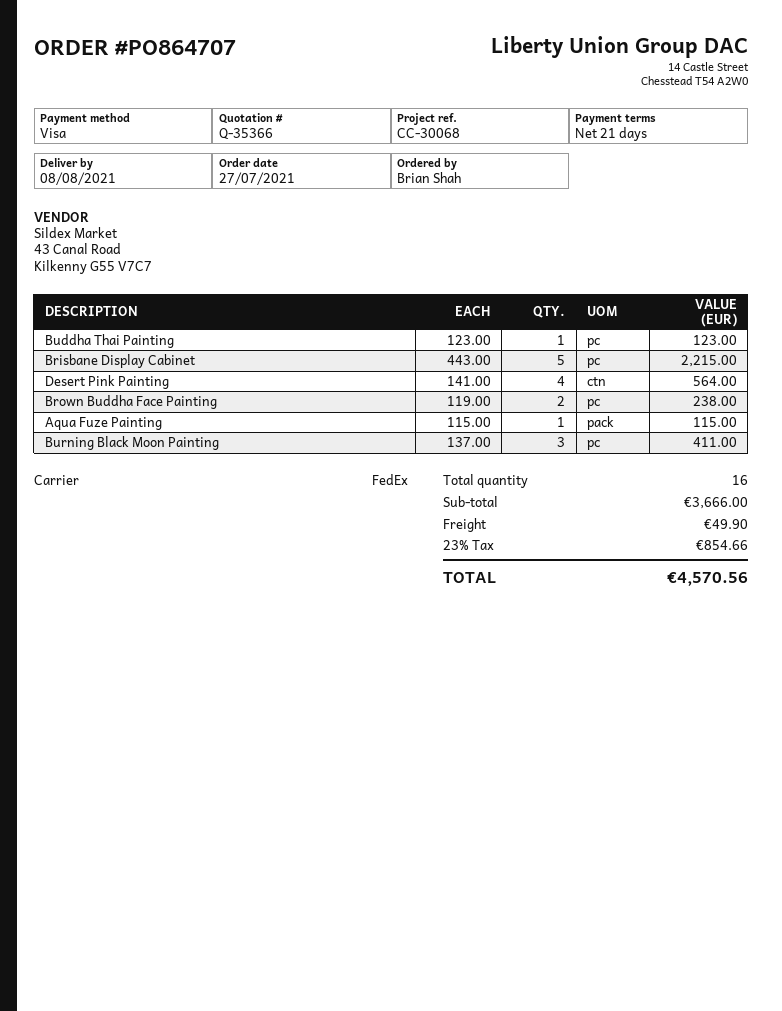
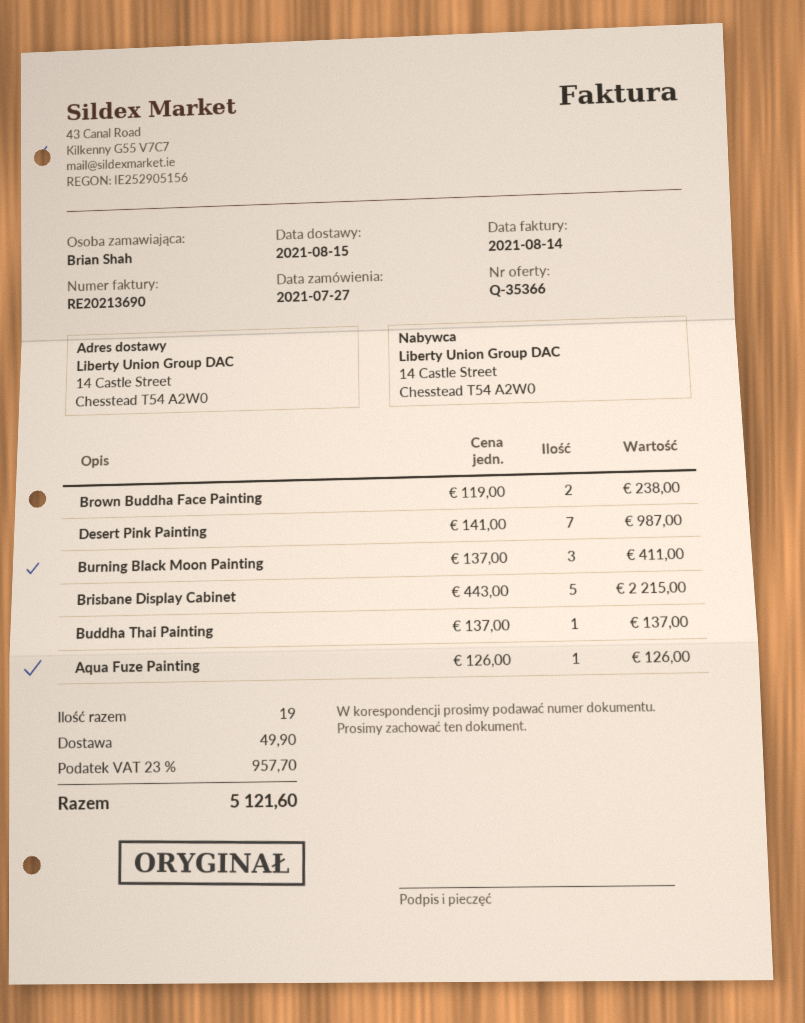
delivery date: 2021-08-08 -> 2021-08-15
Buddha Thai Painting: 1 x 123.00 = 123.00 -> 1 x 137.00 = 137.00
Desert Pink Painting: 4 x 141.00 = 564.00 -> 7 x 141.00 = 987.00
Aqua Fuze Painting: 1 x 115.00 = 115.00 -> 1 x 126.00 = 126.00
total quantity: 16 -> 19
tax: 23% = 854.66 -> 23% = 957.70
total: 4570.56 -> 5121.60

